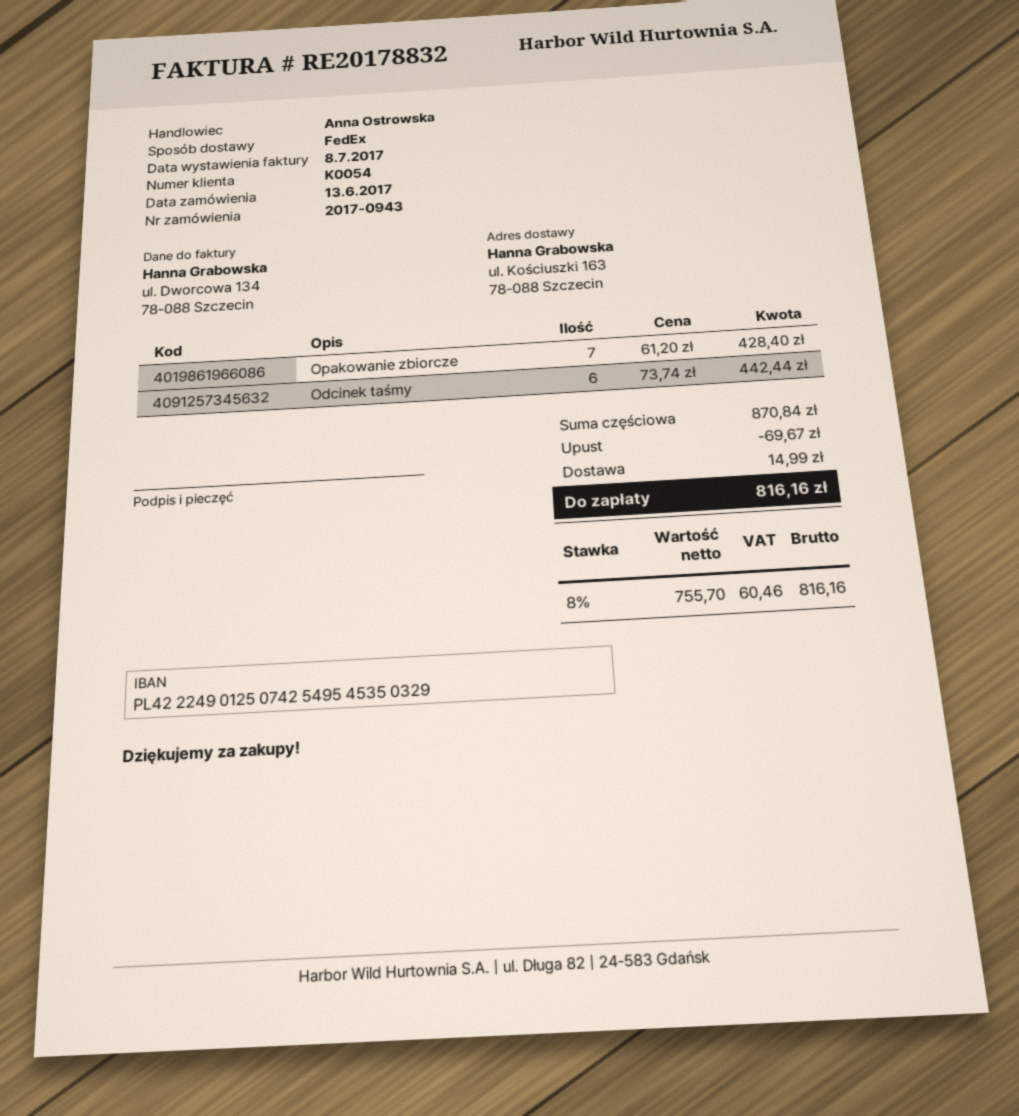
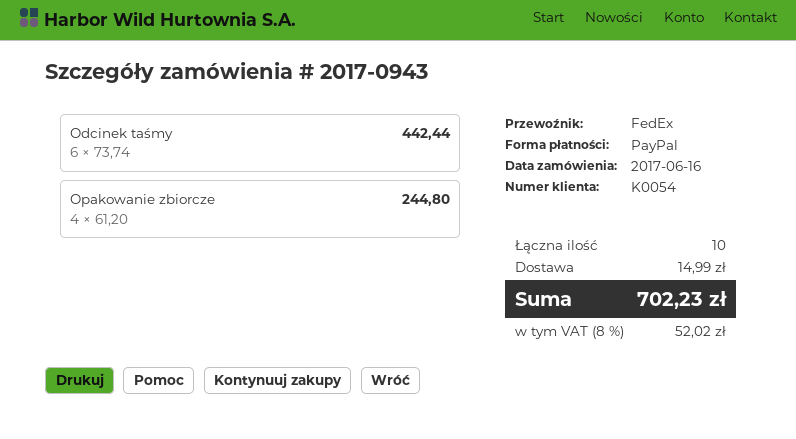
order date: 2017-06-13 -> 2017-06-16
Opakowanie zbiorcze: 7 x 61.20 = 428.40 -> 4 x 61.20 = 244.80
discount: 69.67 -> none
tax: 8% = 60.46 -> 8% = 52.02
total: 816.16 -> 702.23

